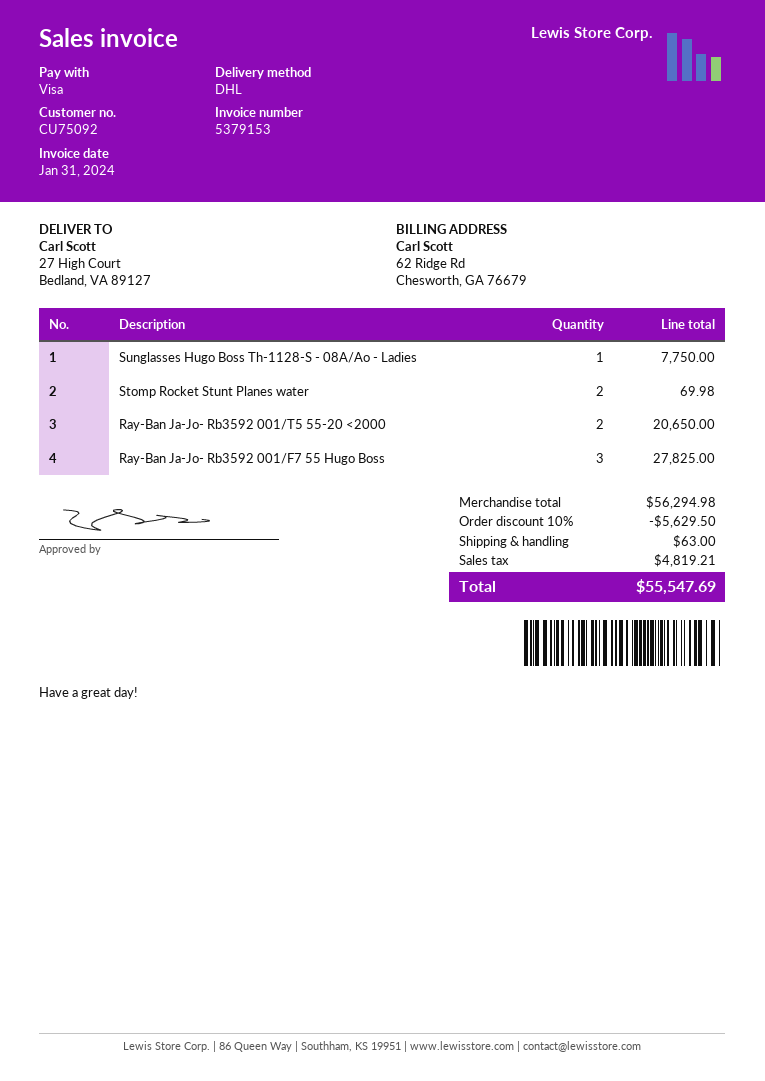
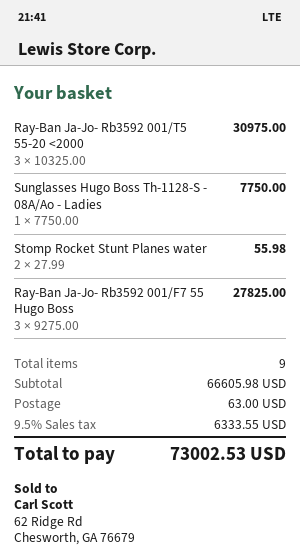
Stomp Rocket Stunt Planes water: 2 for 69.98 -> 2 for 55.98
Ray-Ban Ja-Jo- Rb3592 001/T5 55-20 <2000: 2 for 20650.00 -> 3 for 30975.00
subtotal: 56294.98 -> 66605.98
discount: 10% = 5629.50 -> none
tax: 4819.21 -> 6333.55
total: 55547.69 -> 73002.53

